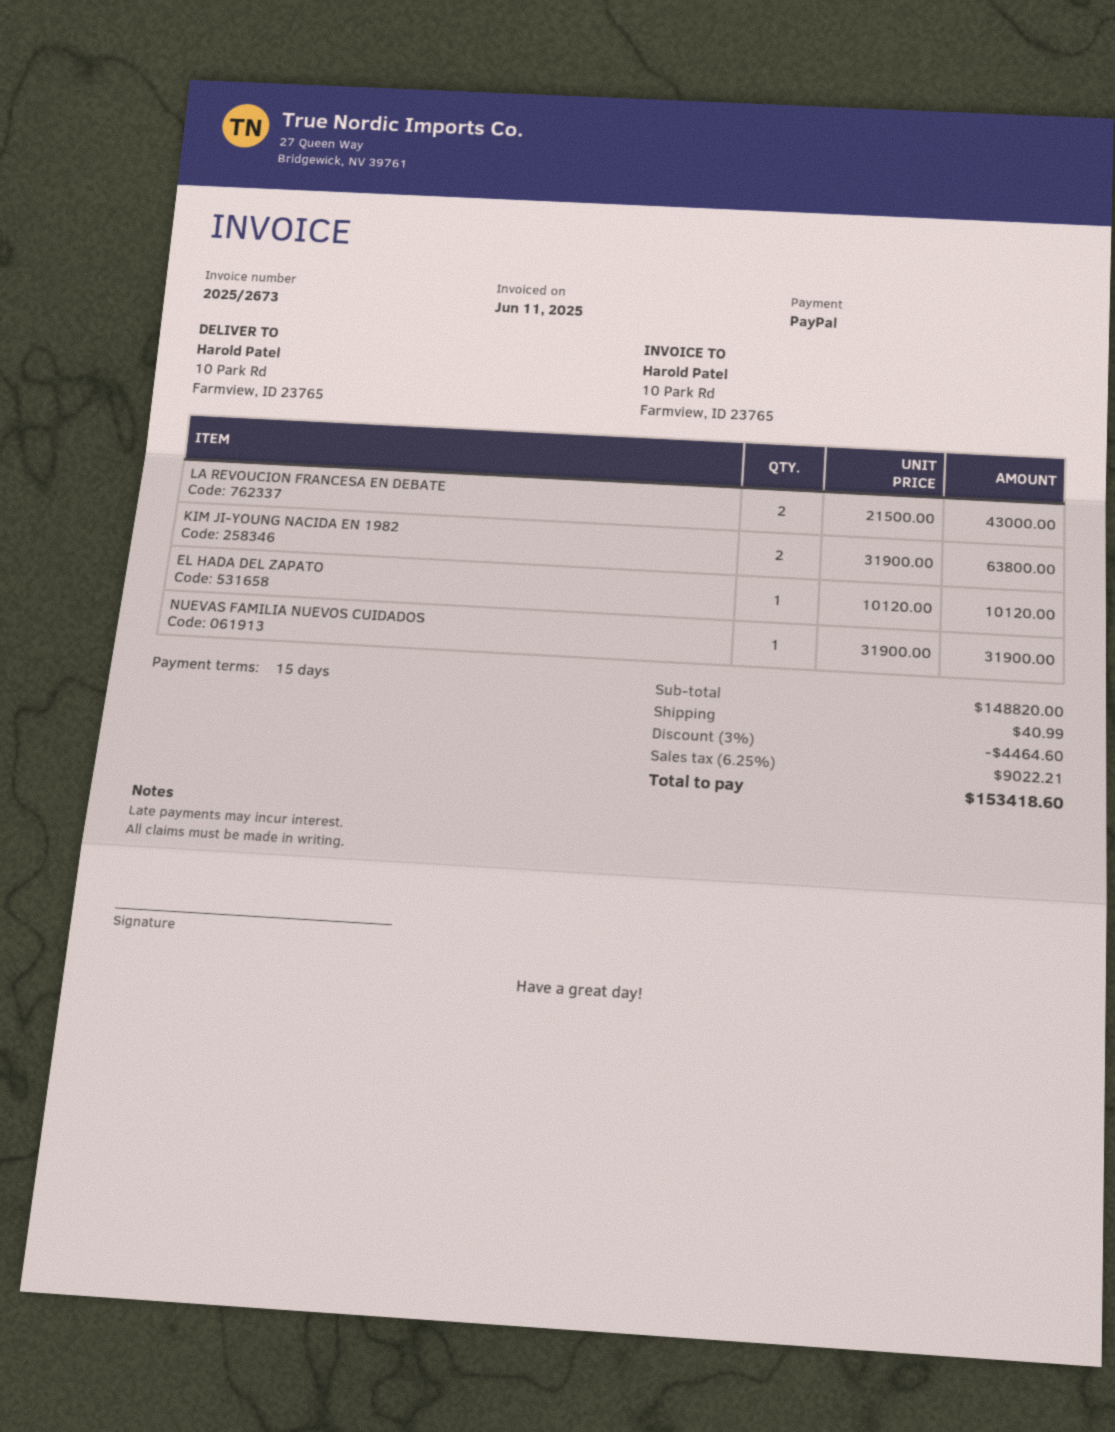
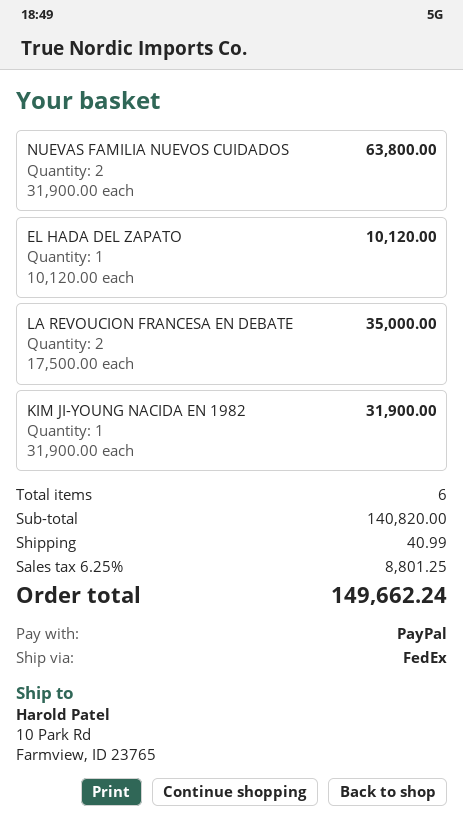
LA REVOUCION FRANCESA EN DEBATE: 2 x 21500.00 = 43000.00 -> 2 x 17500.00 = 35000.00
KIM JI-YOUNG NACIDA EN 1982: 2 x 31900.00 = 63800.00 -> 1 x 31900.00 = 31900.00
NUEVAS FAMILIA NUEVOS CUIDADOS: 1 x 31900.00 = 31900.00 -> 2 x 31900.00 = 63800.00
subtotal: 148820.00 -> 140820.00
discount: 3% = 4464.60 -> none
tax: 6.25% = 9022.21 -> 6.25% = 8801.25
total: 153418.60 -> 149662.24

